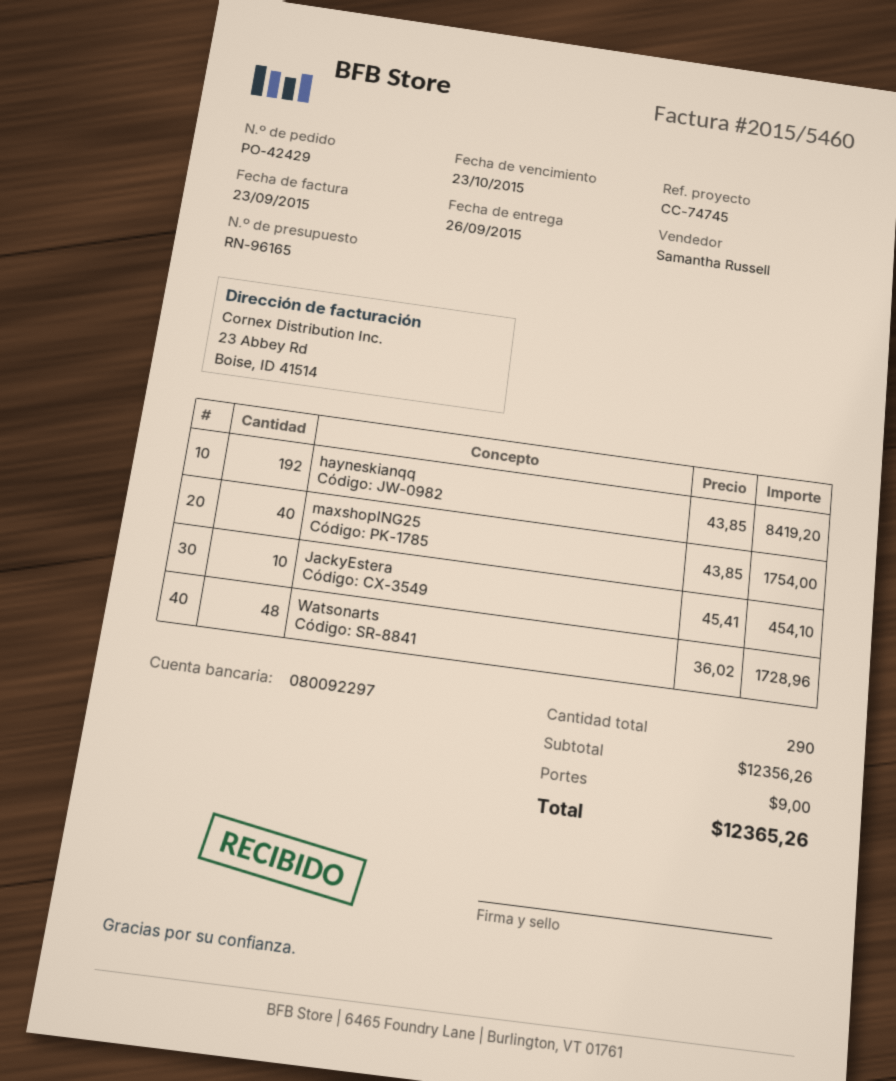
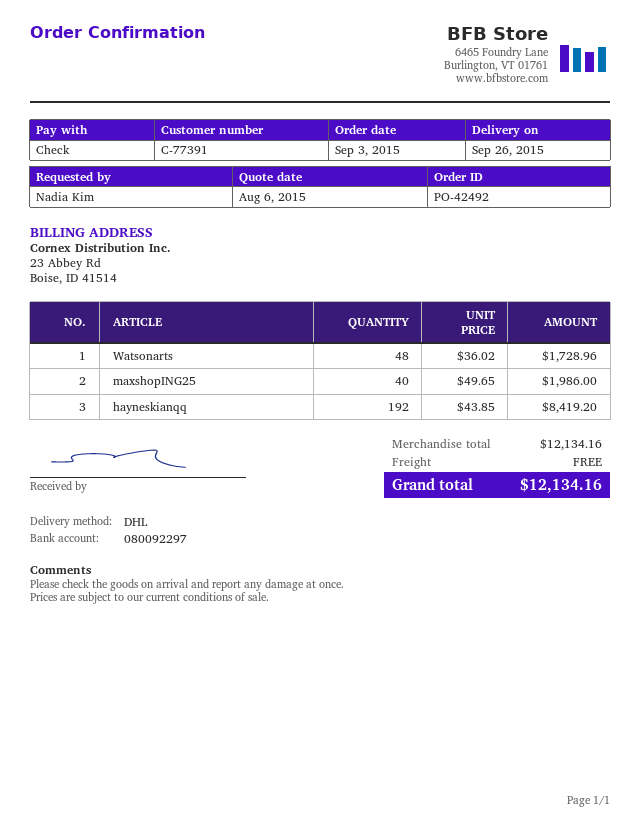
order number: PO-42429 -> PO-42492
maxshopING25: 40 x 43.85 = 1754.00 -> 40 x 49.65 = 1986.00
JackyEstera: 10 x 45.41 = 454.10 -> none
subtotal: 12356.26 -> 12134.16
shipping: 9.00 -> 0.00
total: 12365.26 -> 12134.16

